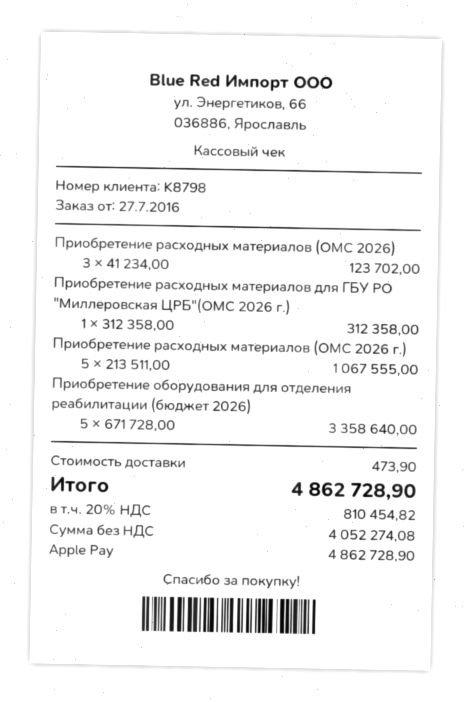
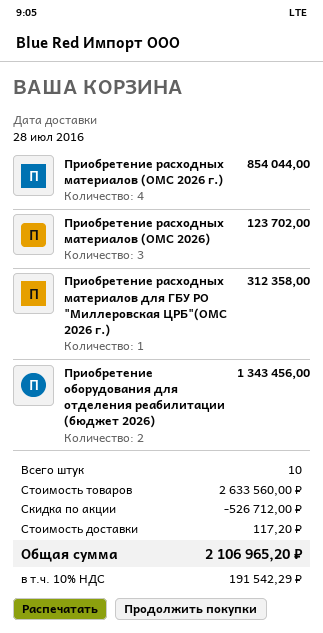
Приобретение расходных материалов (ОМС 2026 г.): 5 for 1067555.00 -> 4 for 854044.00
Приобретение оборудования для отделения реабилитации (бюджет 2026): 5 for 3358640.00 -> 2 for 1343456.00
discount: none -> 526712.00
shipping: 473.90 -> 117.20
tax: 20% = 810454.82 -> 10% = 191542.29
total: 4862728.90 -> 2106965.20

